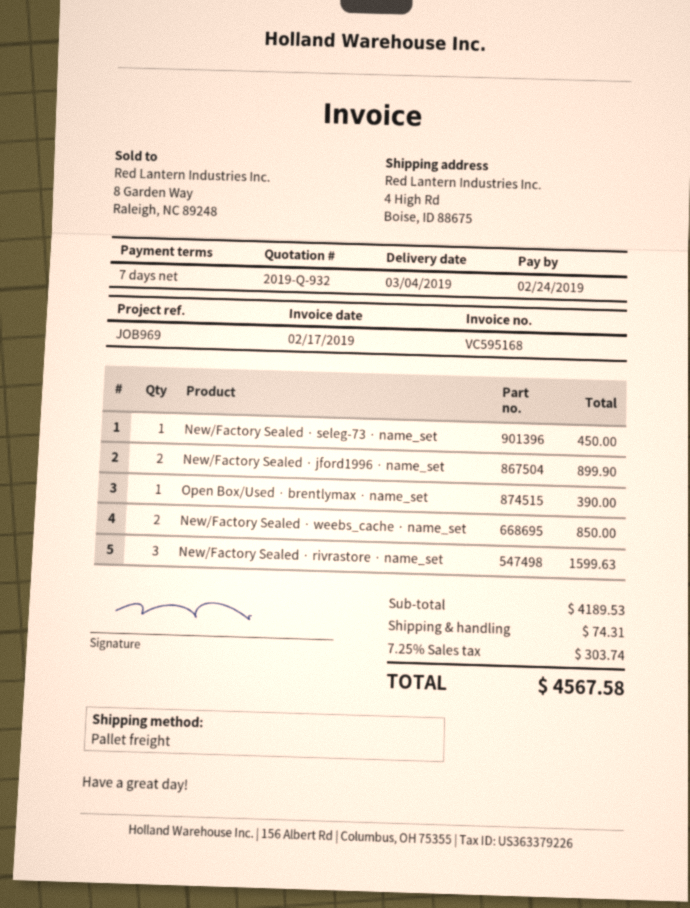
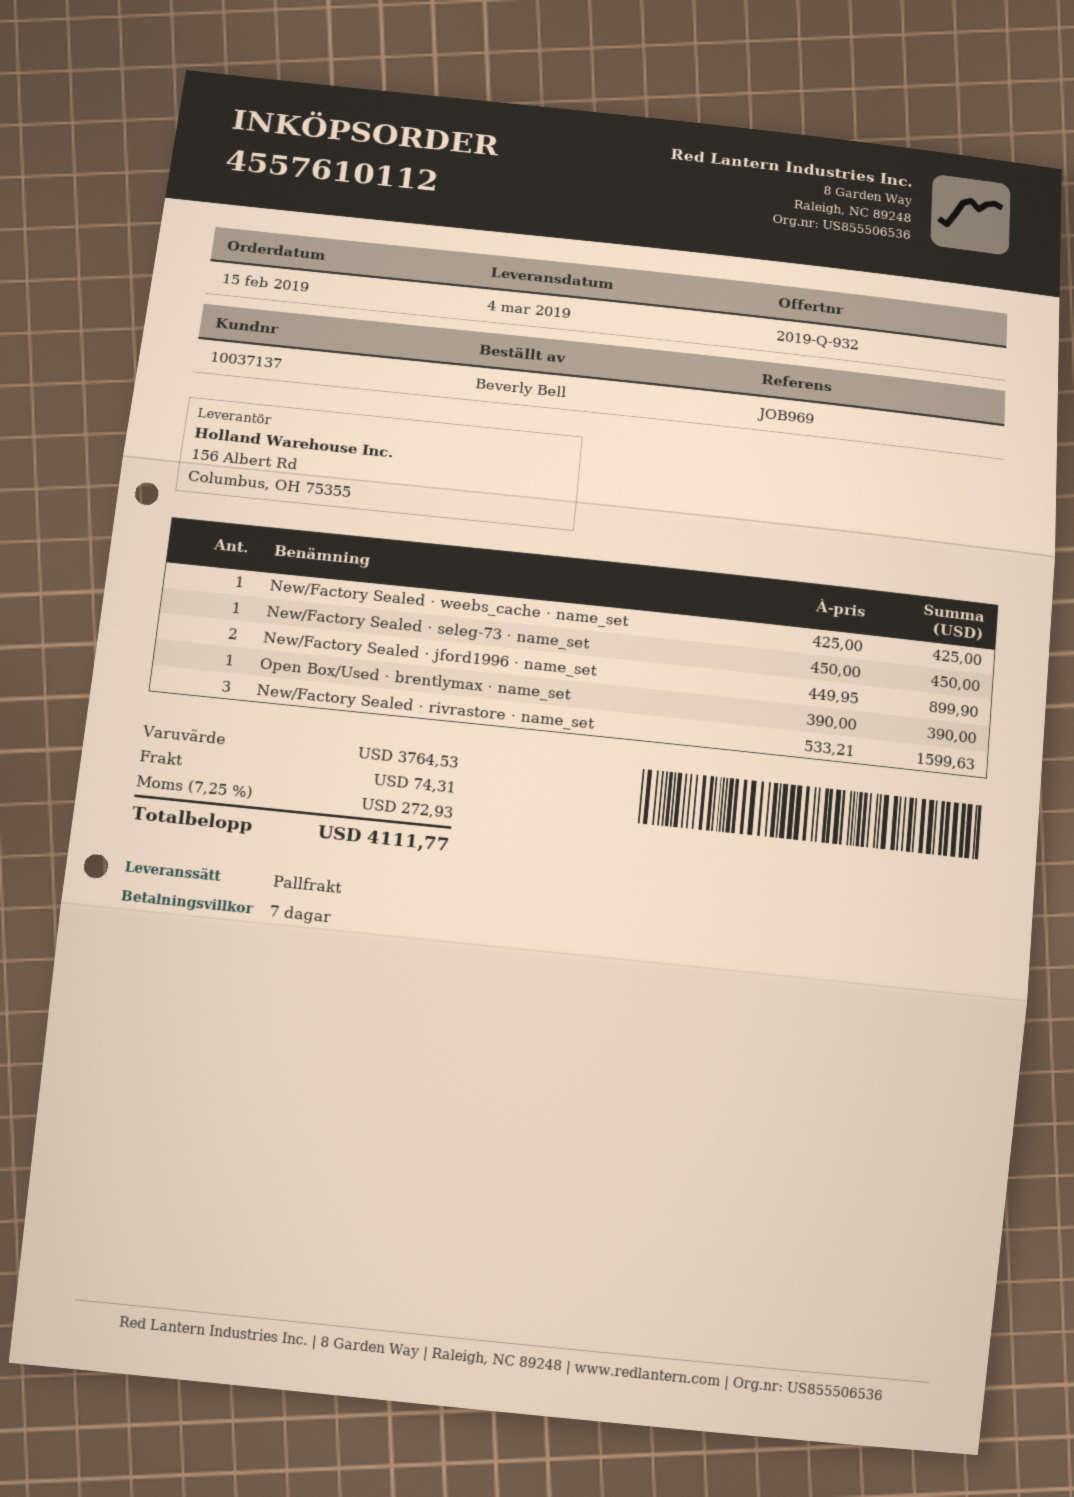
New/Factory Sealed · weebs_cache · name_set: 2 for 850.00 -> 1 for 425.00
subtotal: 4189.53 -> 3764.53
tax: 7.25% = 303.74 -> 7.25% = 272.93
total: 4567.58 -> 4111.77

